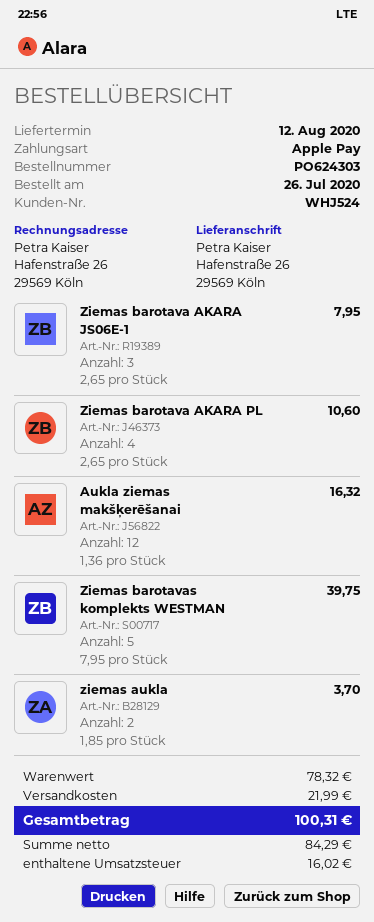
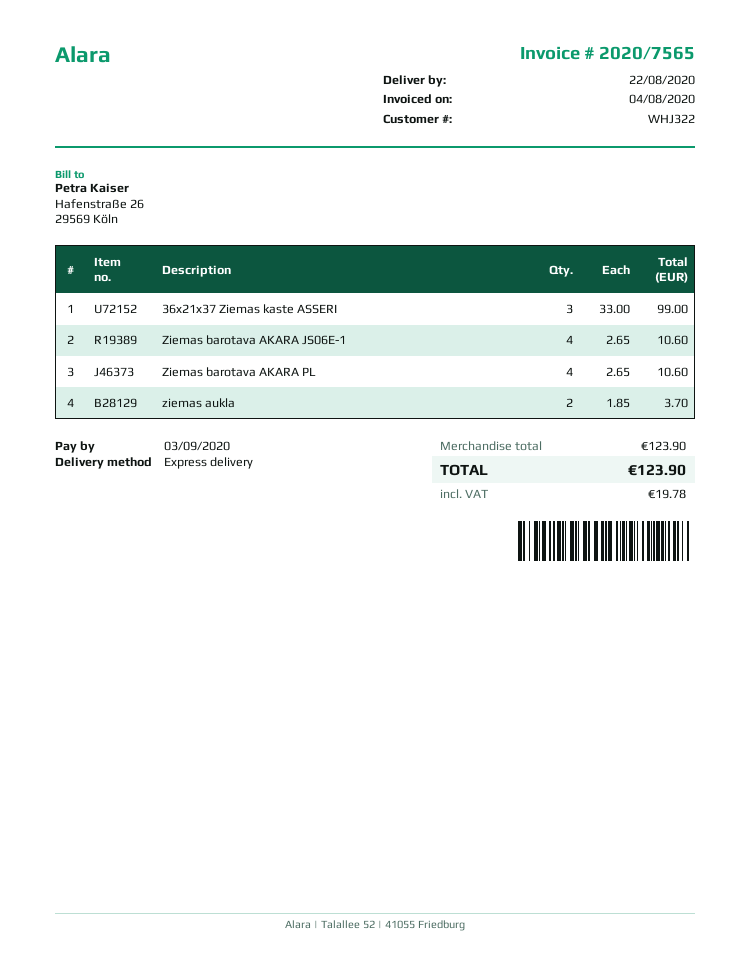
delivery date: 2020-08-12 -> 2020-08-22
customer number: WHJ524 -> WHJ322
Ziemas barotava AKARA JS06E-1: 3 x 2.65 = 7.95 -> 4 x 2.65 = 10.60
Aukla ziemas makšķerēšanai: 12 x 1.36 = 16.32 -> none
Ziemas barotavas komplekts WESTMAN: 5 x 7.95 = 39.75 -> none
36x21x37 Ziemas kaste ASSERI: none -> 3 x 33.00 = 99.00
subtotal: 78.32 -> 123.90
shipping: 21.99 -> none
tax: 16.02 -> 19.78
total: 100.31 -> 123.90

